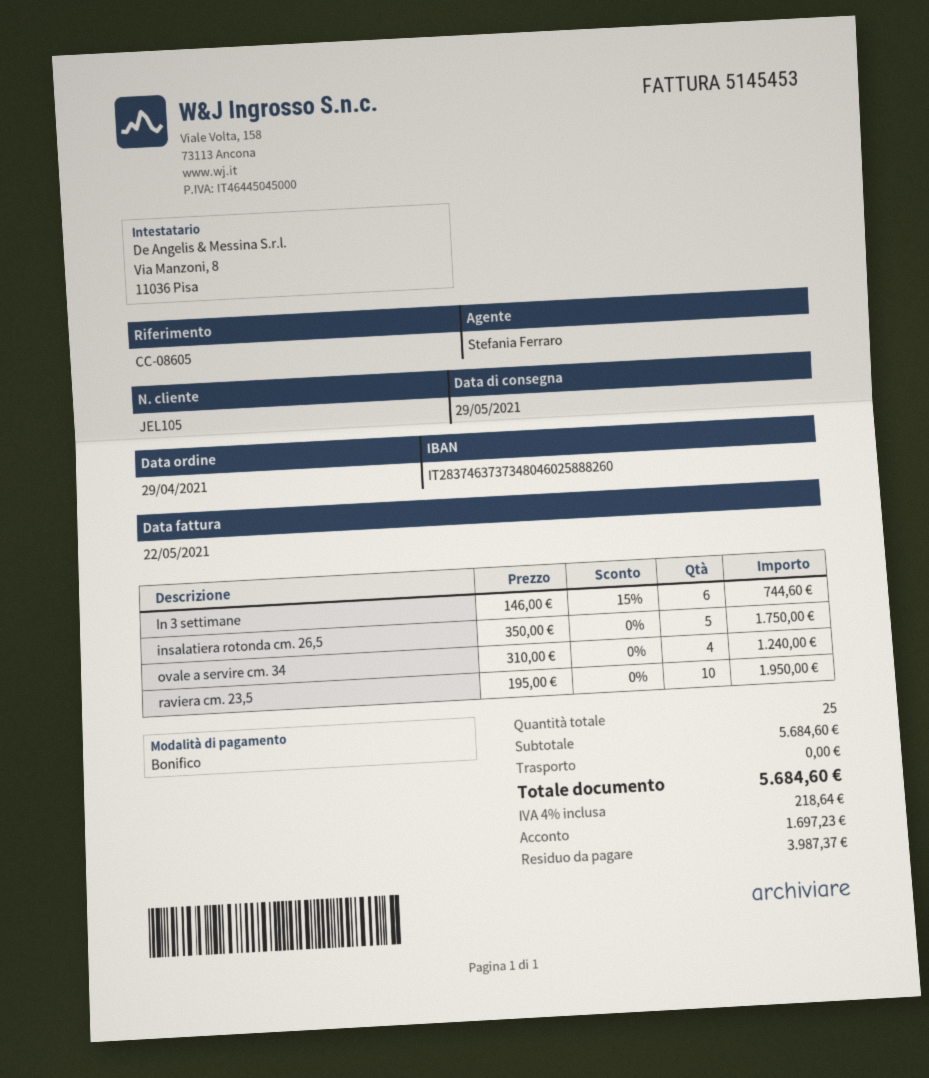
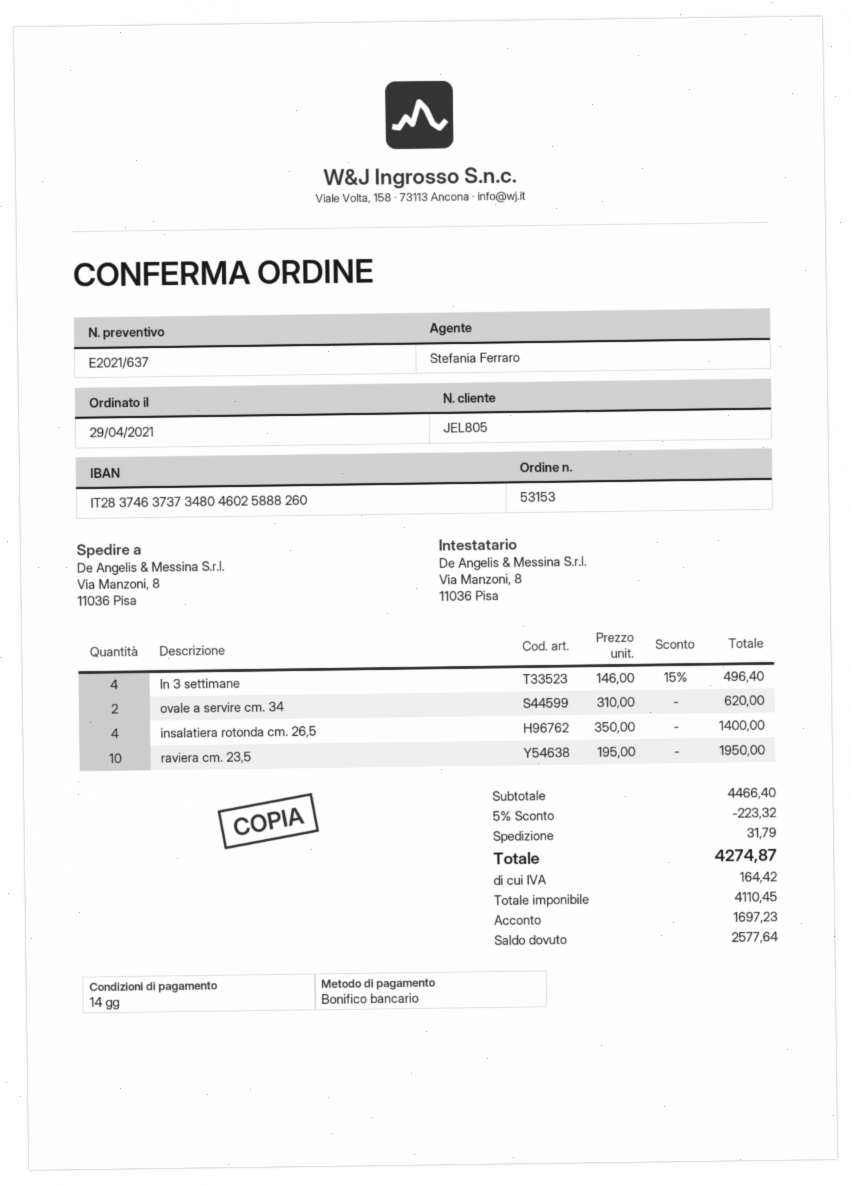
customer number: JEL105 -> JEL805
In 3 settimane: 6 x 146.00 - 15% = 744.60 -> 4 x 146.00 - 15% = 496.40
insalatiera rotonda cm. 26,5: 5 x 350.00 = 1750.00 -> 4 x 350.00 = 1400.00
ovale a servire cm. 34: 4 x 310.00 = 1240.00 -> 2 x 310.00 = 620.00
subtotal: 5684.60 -> 4466.40
discount: none -> 5% = 223.32
shipping: 0.00 -> 31.79
tax: 218.64 -> 164.42
total: 5684.60 -> 4274.87
balance: 3987.37 -> 2577.64

